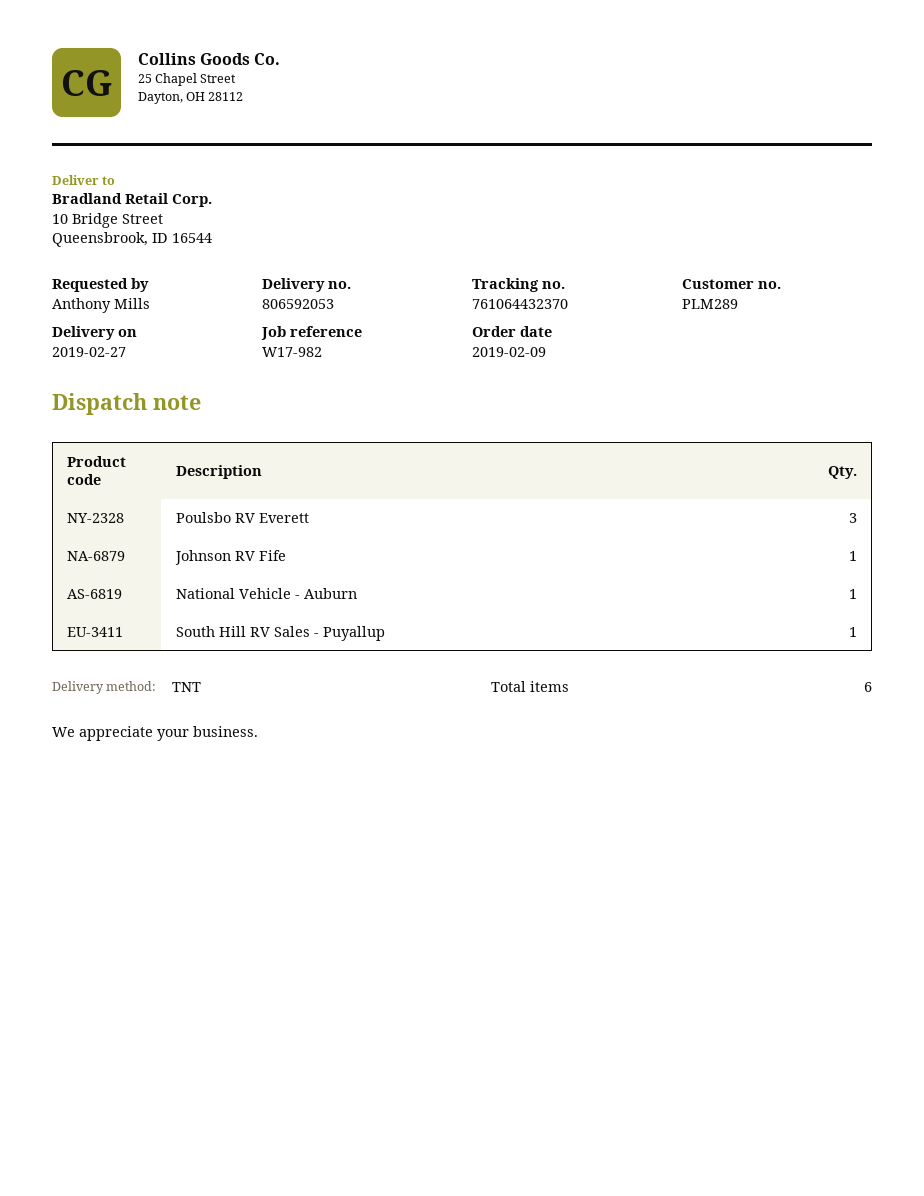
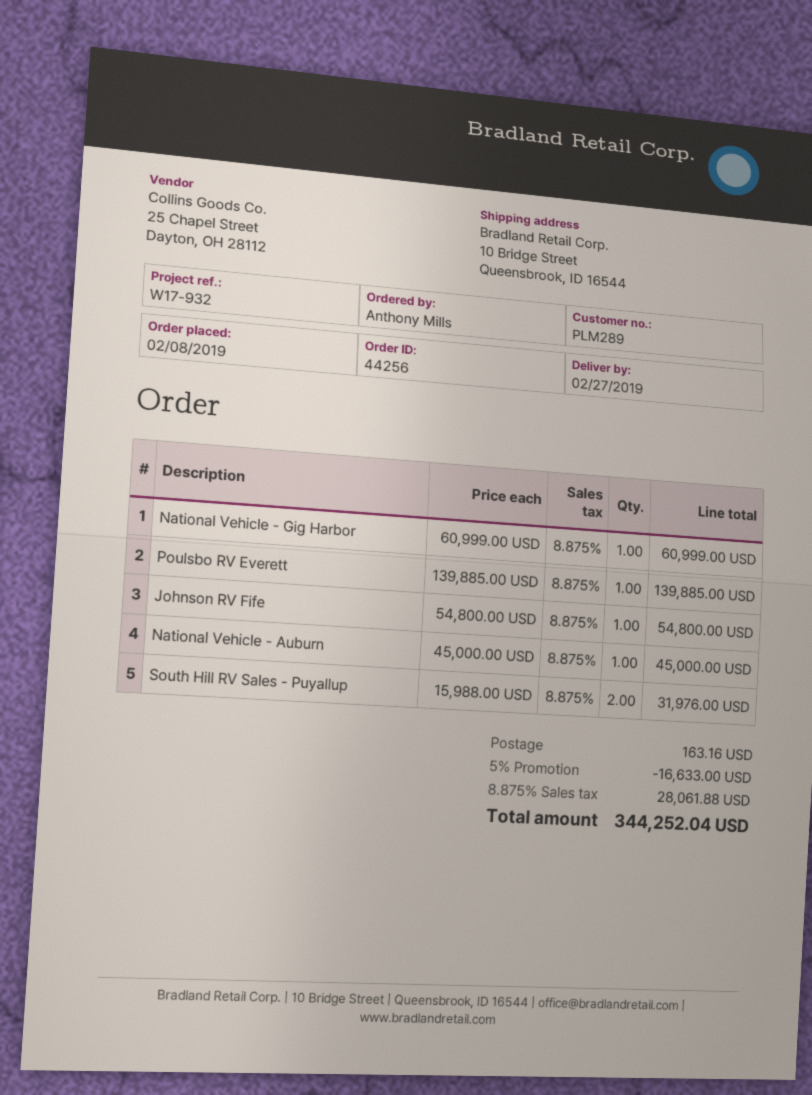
order date: 2019-02-09 -> 2019-02-08
reference: W17-982 -> W17-932
Poulsbo RV Everett: 3 -> 1
South Hill RV Sales - Puyallup: 1 -> 2
National Vehicle - Gig Harbor: none -> 1

